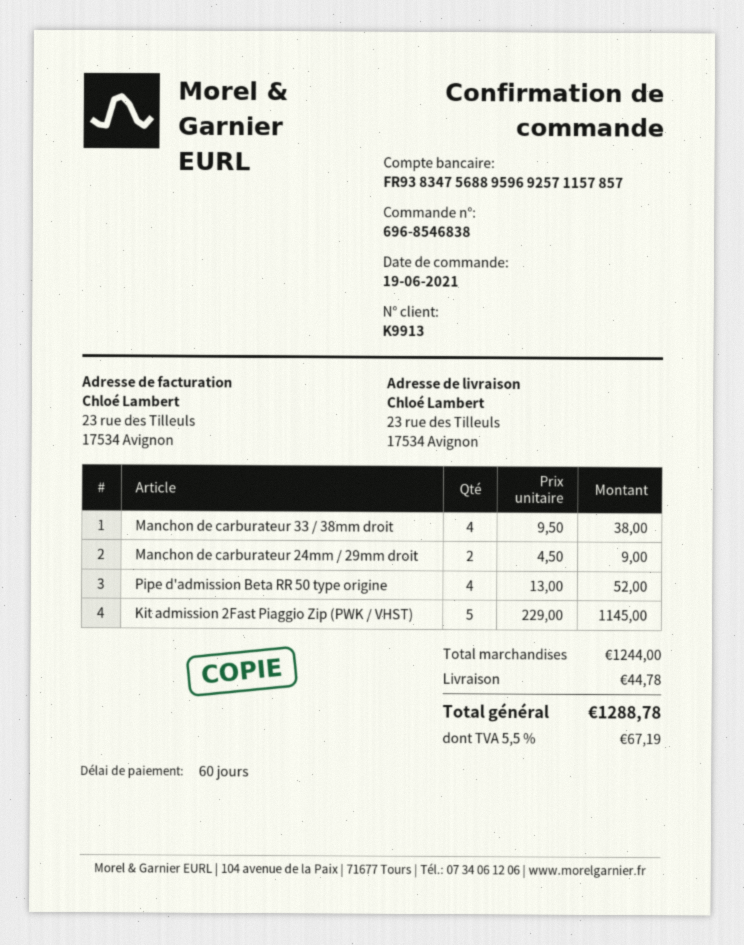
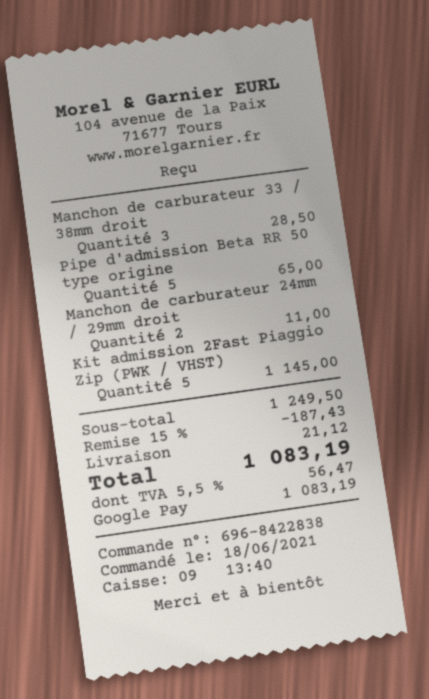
order number: 696-8546838 -> 696-8422838
order date: 2021-06-19 -> 2021-06-18
Manchon de carburateur 33 / 38mm droit: 4 for 38.00 -> 3 for 28.50
Manchon de carburateur 24mm / 29mm droit: 2 for 9.00 -> 2 for 11.00
Pipe d'admission Beta RR 50 type origine: 4 for 52.00 -> 5 for 65.00
subtotal: 1244.00 -> 1249.50
discount: none -> 15% = 187.43
shipping: 44.78 -> 21.12
tax: 5.5% = 67.19 -> 5.5% = 56.47
total: 1288.78 -> 1083.19

